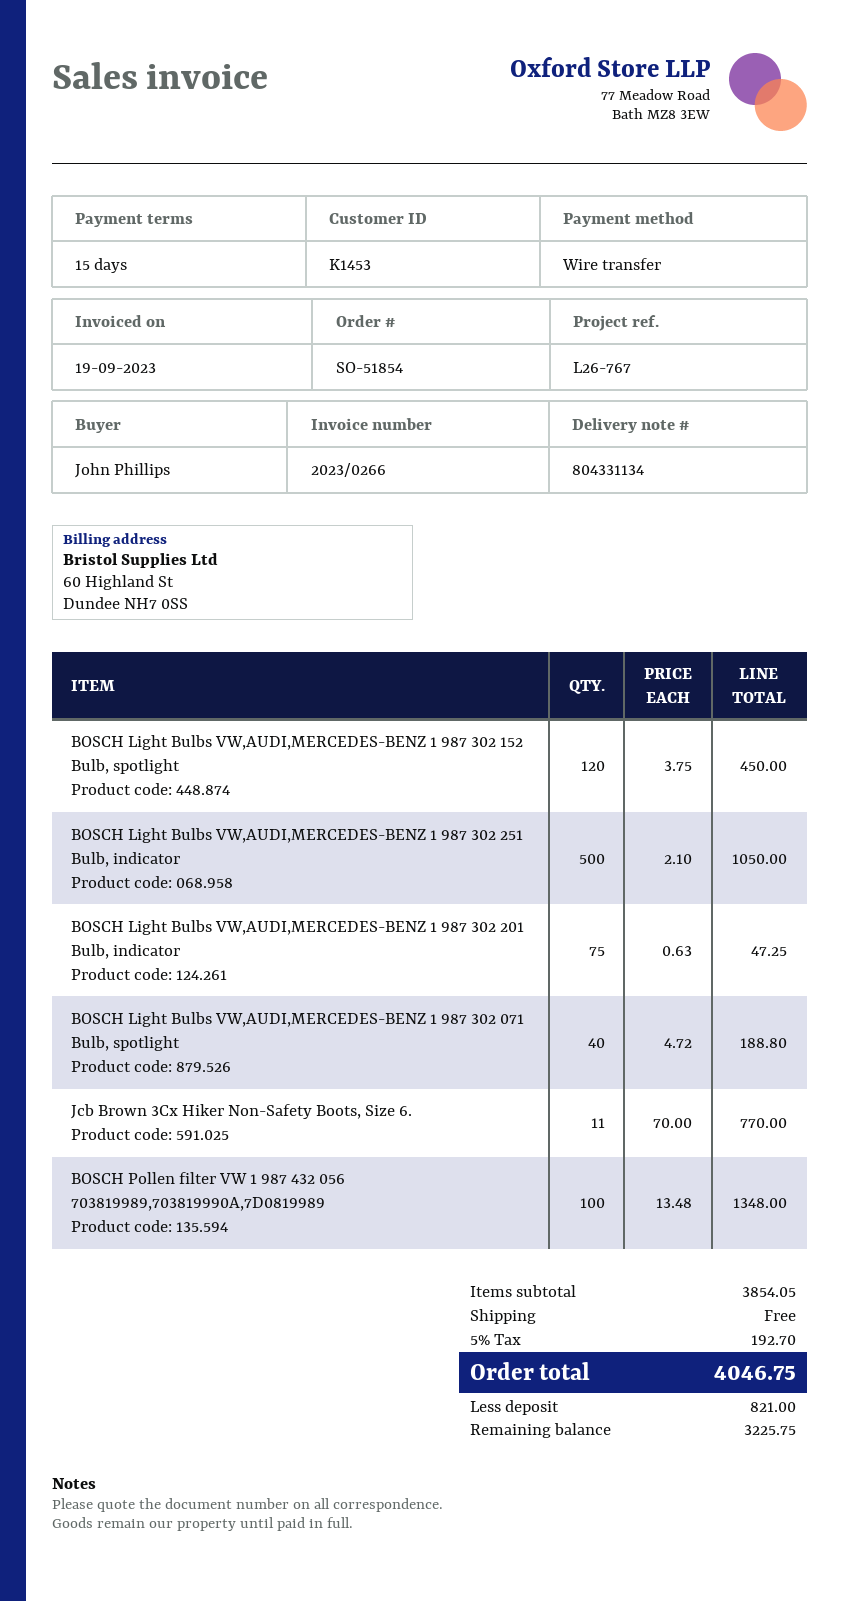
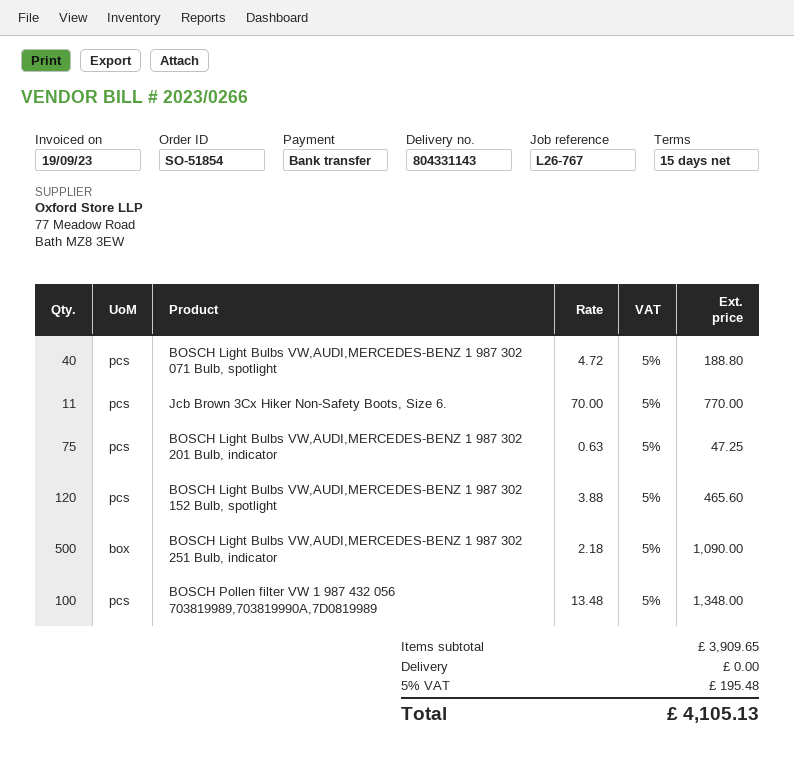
delivery note number: 804331134 -> 804331143
BOSCH Light Bulbs VW,AUDI,MERCEDES-BENZ 1 987 302 152 Bulb, spotlight: 120 x 3.75 = 450.00 -> 120 x 3.88 = 465.60
BOSCH Light Bulbs VW,AUDI,MERCEDES-BENZ 1 987 302 251 Bulb, indicator: 500 x 2.10 = 1050.00 -> 500 x 2.18 = 1090.00
subtotal: 3854.05 -> 3909.65
tax: 5% = 192.70 -> 5% = 195.48
total: 4046.75 -> 4105.13

